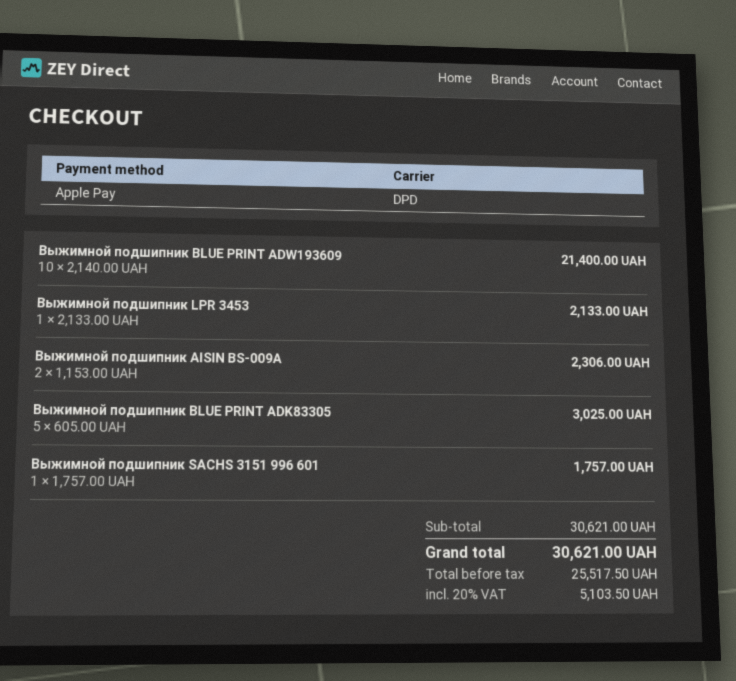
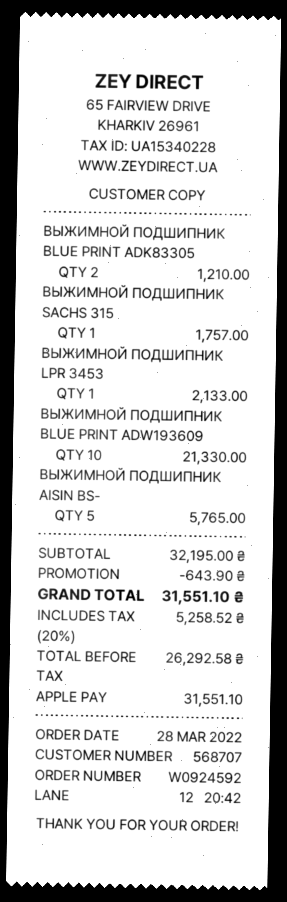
Выжимной подшипник BLUE PRINT ADW193609: 10 for 21400.00 -> 10 for 21330.00
Выжимной подшипник AISIN BS-009A: 2 for 2306.00 -> 5 for 5765.00
Выжимной подшипник BLUE PRINT ADK83305: 5 for 3025.00 -> 2 for 1210.00
subtotal: 30621.00 -> 32195.00
discount: none -> 643.90
net: 25517.50 -> 26292.58
tax: 20% = 5103.50 -> 20% = 5258.52
total: 30621.00 -> 31551.10

